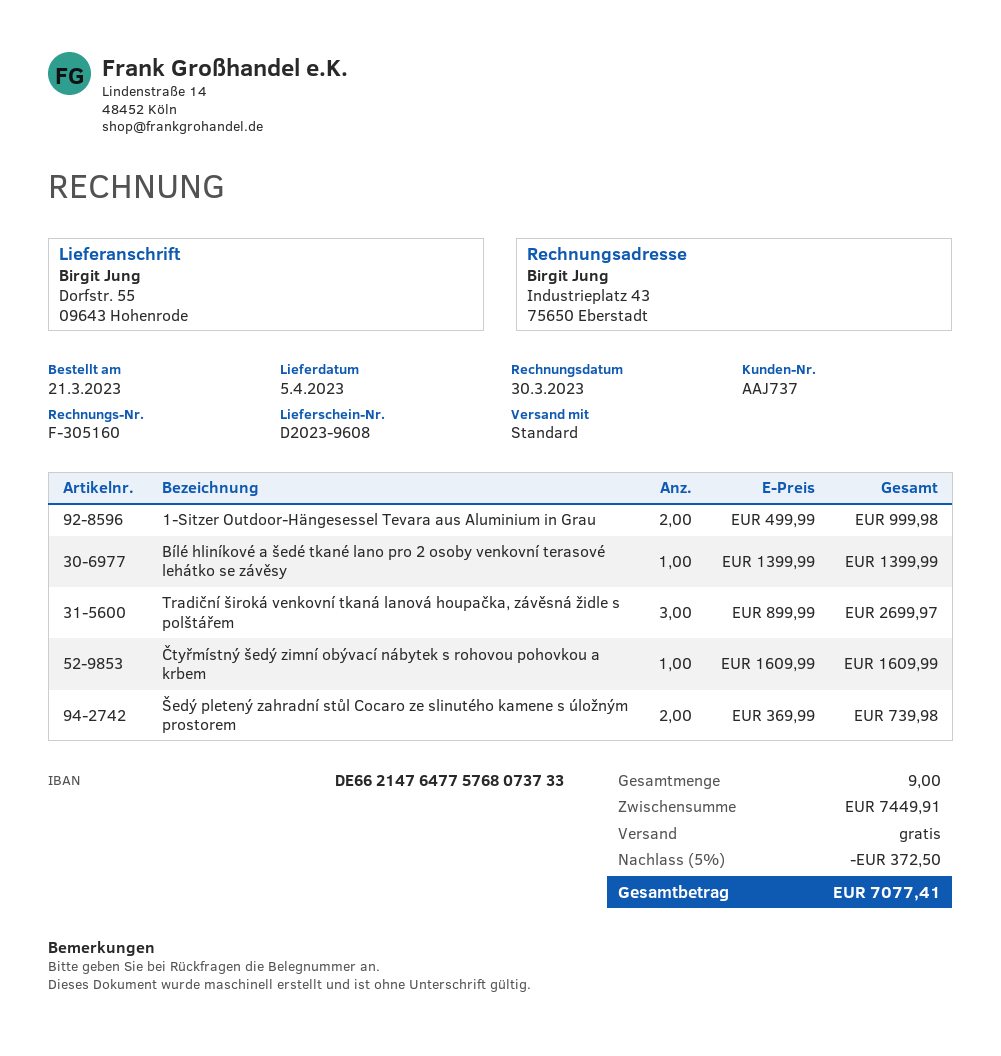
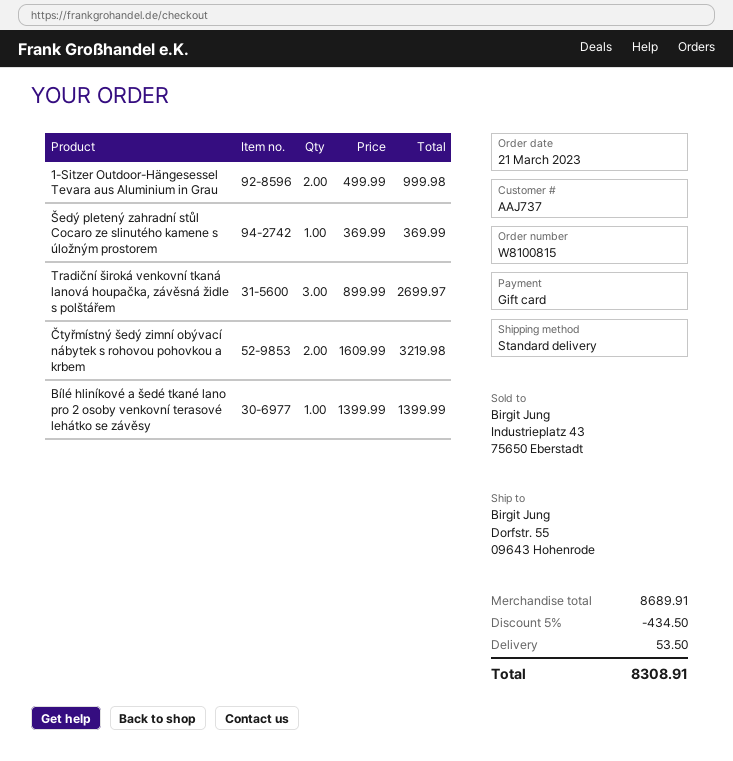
Čtyřmístný šedý zimní obývací nábytek s rohovou pohovkou a krbem: 1 x 1609.99 = 1609.99 -> 2 x 1609.99 = 3219.98
Šedý pletený zahradní stůl Cocaro ze slinutého kamene s úložným prostorem: 2 x 369.99 = 739.98 -> 1 x 369.99 = 369.99
subtotal: 7449.91 -> 8689.91
discount: 5% = 372.50 -> 5% = 434.50
shipping: 0.00 -> 53.50
total: 7077.41 -> 8308.91

